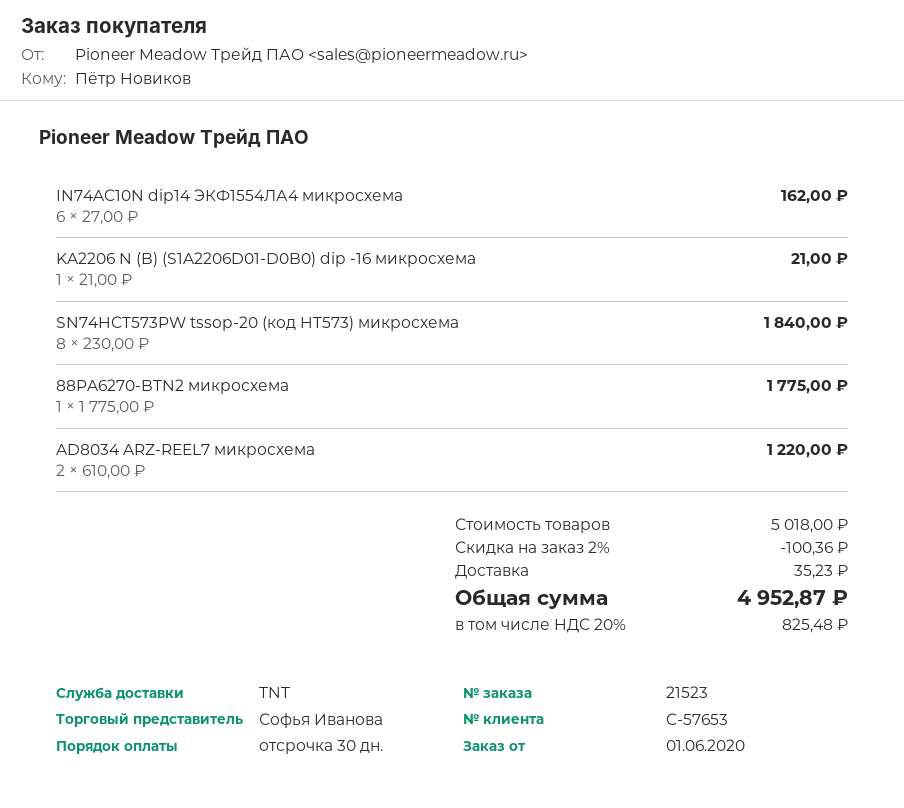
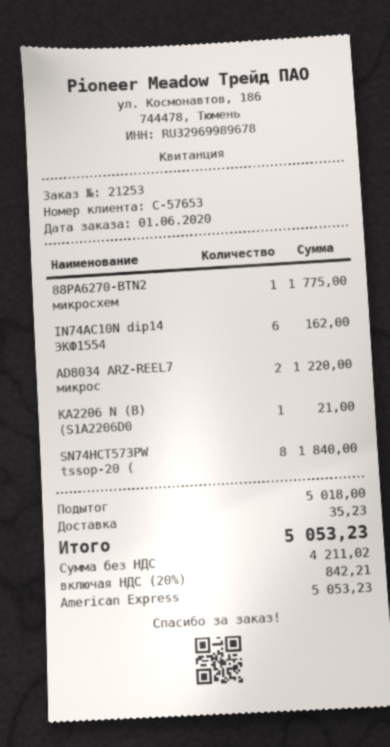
order number: 21523 -> 21253
discount: 2% = 100.36 -> none
tax: 20% = 825.48 -> 20% = 842.21
total: 4952.87 -> 5053.23

